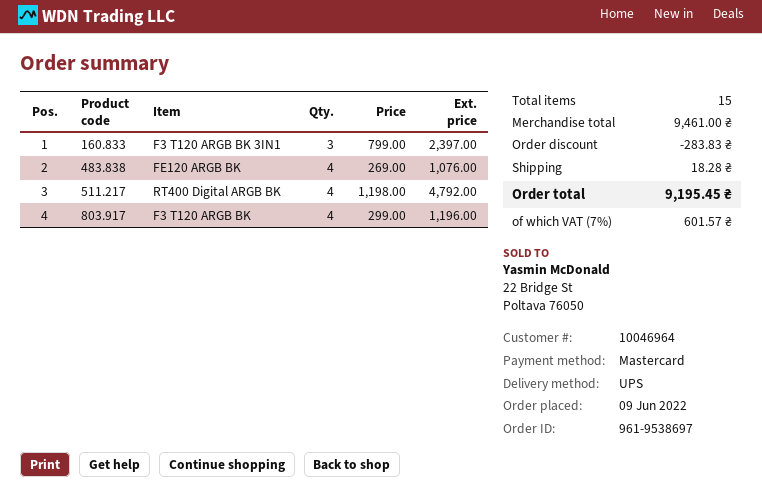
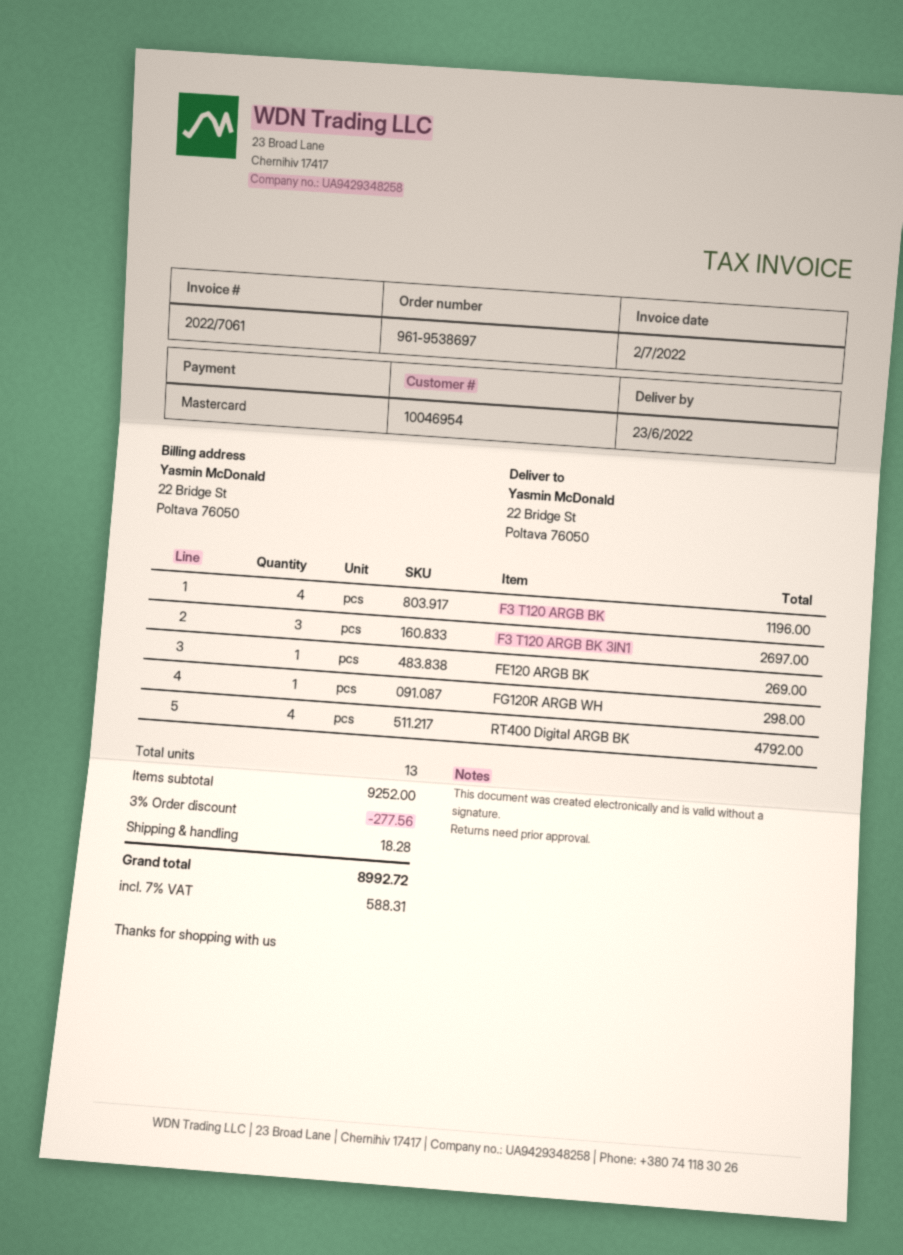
customer number: 10046964 -> 10046954
F3 T120 ARGB BK 3IN1: 3 for 2397.00 -> 3 for 2697.00
FE120 ARGB BK: 4 for 1076.00 -> 1 for 269.00
FG120R ARGB WH: none -> 1 for 298.00
total quantity: 15 -> 13
subtotal: 9461.00 -> 9252.00
discount: 283.83 -> 277.56
tax: 7% = 601.57 -> 7% = 588.31
total: 9195.45 -> 8992.72

